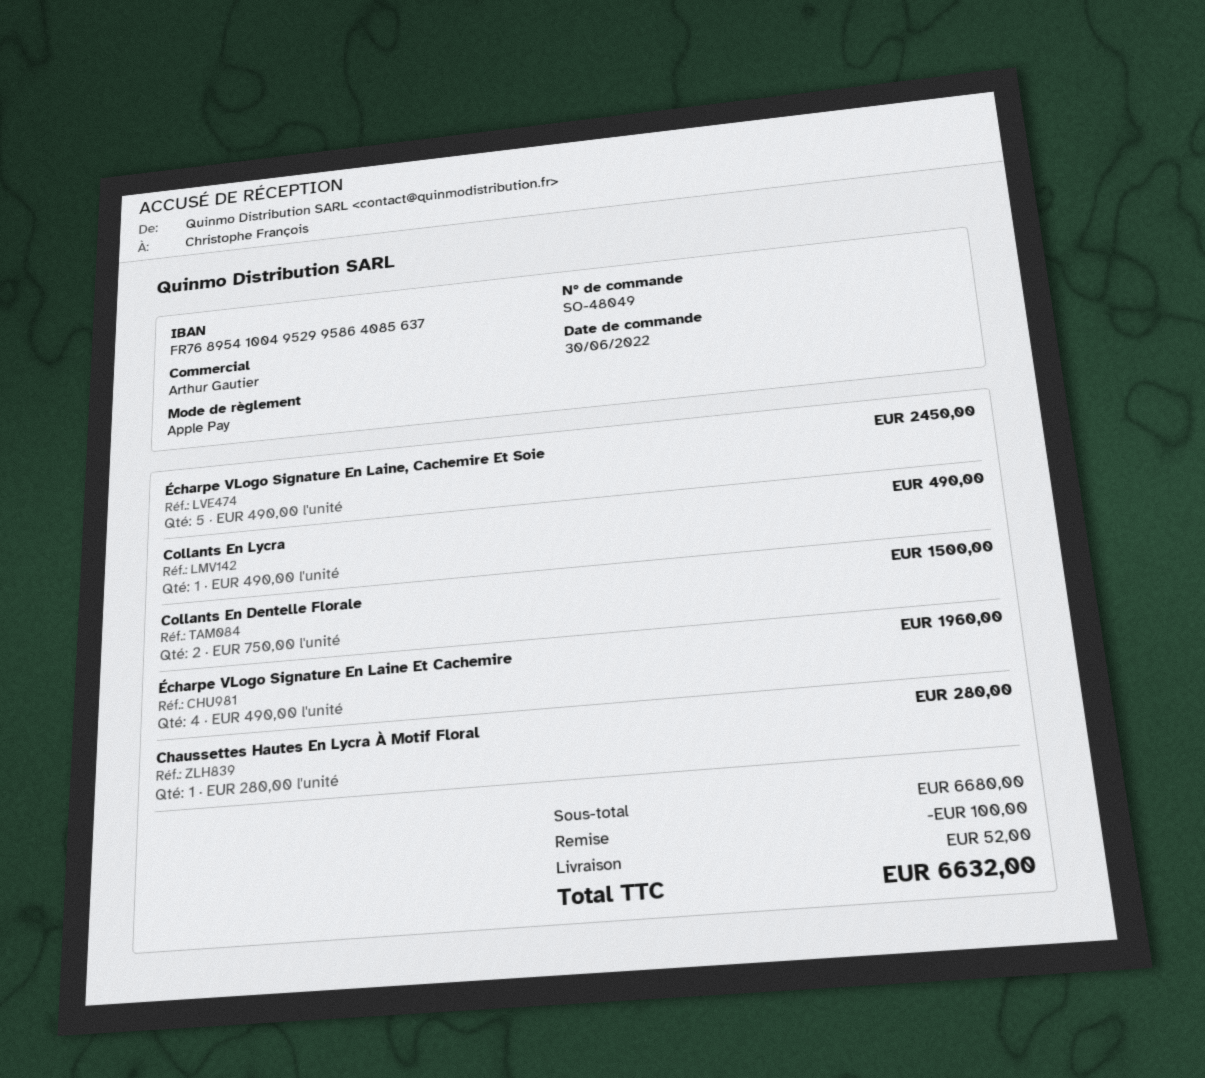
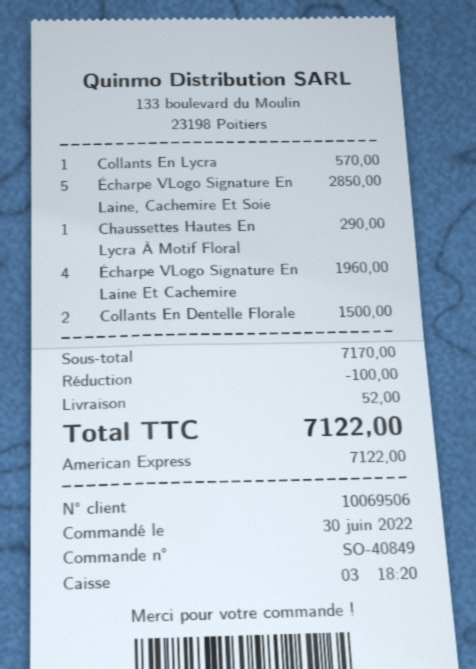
order number: SO-48049 -> SO-40849
payment method: Apple Pay -> American Express
Écharpe VLogo Signature En Laine, Cachemire Et Soie: 5 for 2450.00 -> 5 for 2850.00
Collants En Lycra: 1 for 490.00 -> 1 for 570.00
Chaussettes Hautes En Lycra À Motif Floral: 1 for 280.00 -> 1 for 290.00
subtotal: 6680.00 -> 7170.00
total: 6632.00 -> 7122.00

